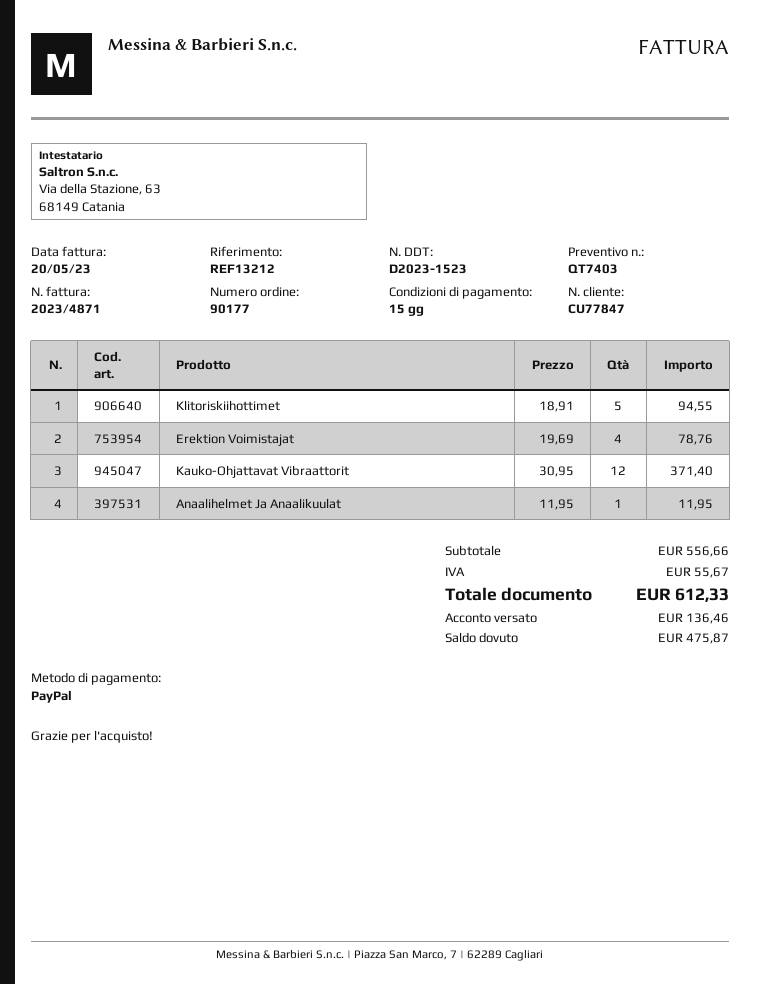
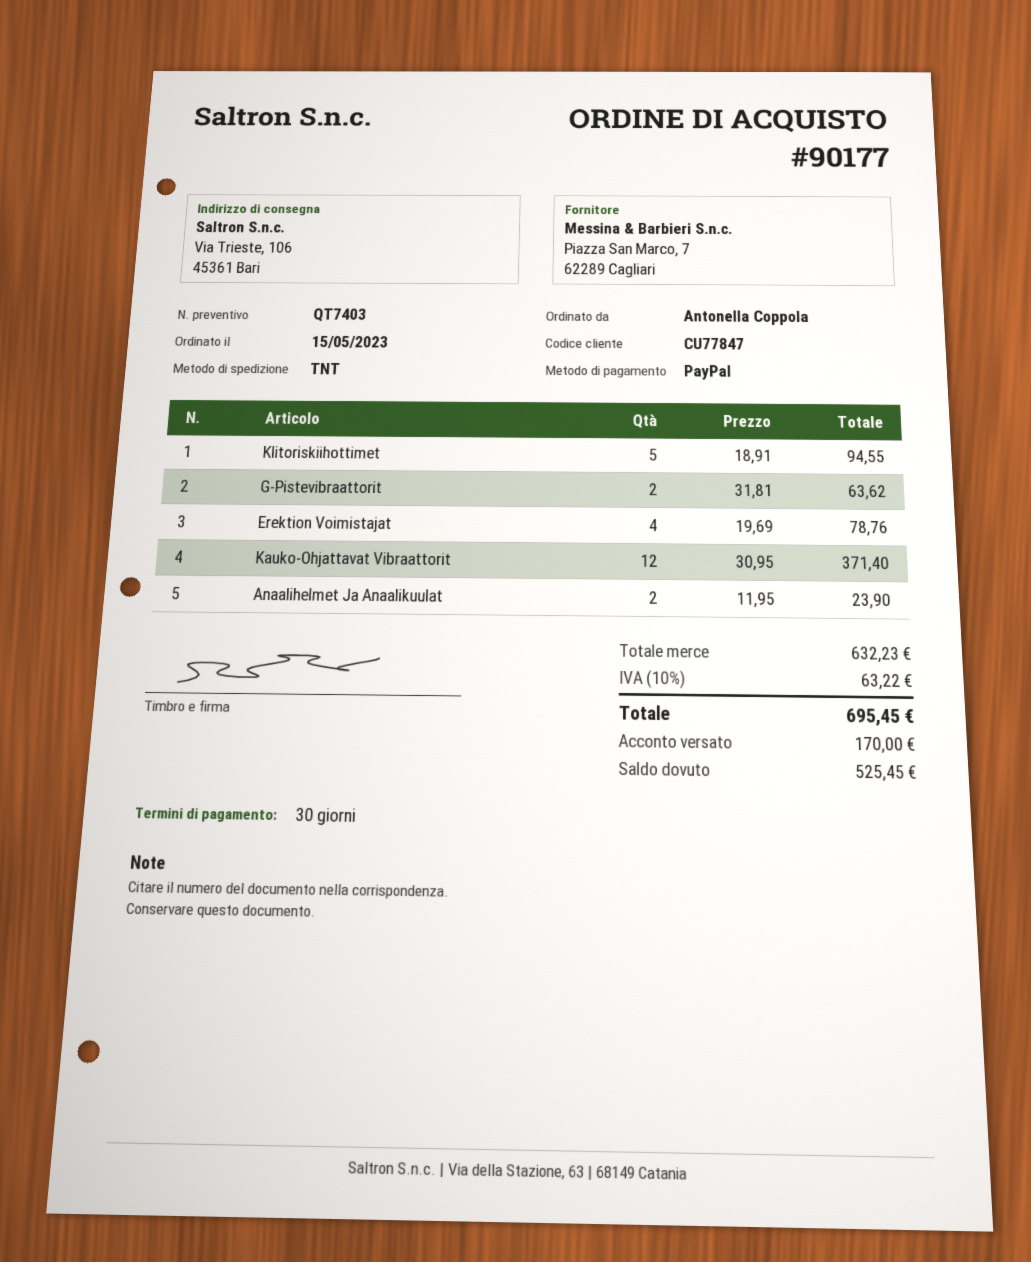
payment terms: 15 days -> 30 days
Anaalihelmet Ja Anaalikuulat: 1 x 11.95 = 11.95 -> 2 x 11.95 = 23.90
G-Pistevibraattorit: none -> 2 x 31.81 = 63.62
subtotal: 556.66 -> 632.23
tax: 55.67 -> 63.22
total: 612.33 -> 695.45
deposit: 136.46 -> 170.00
balance: 475.87 -> 525.45

